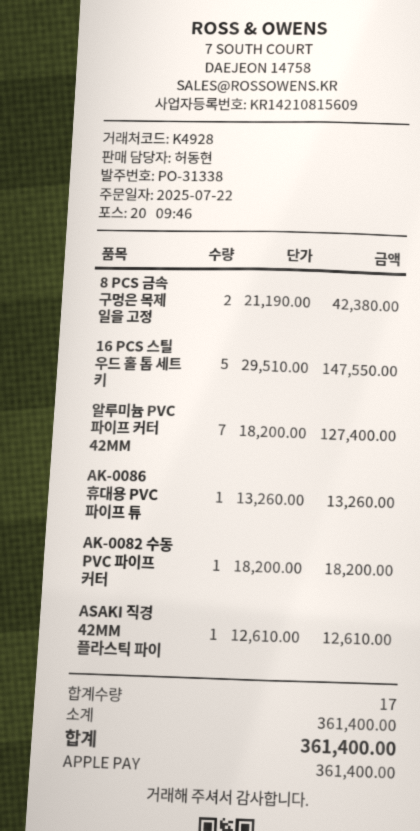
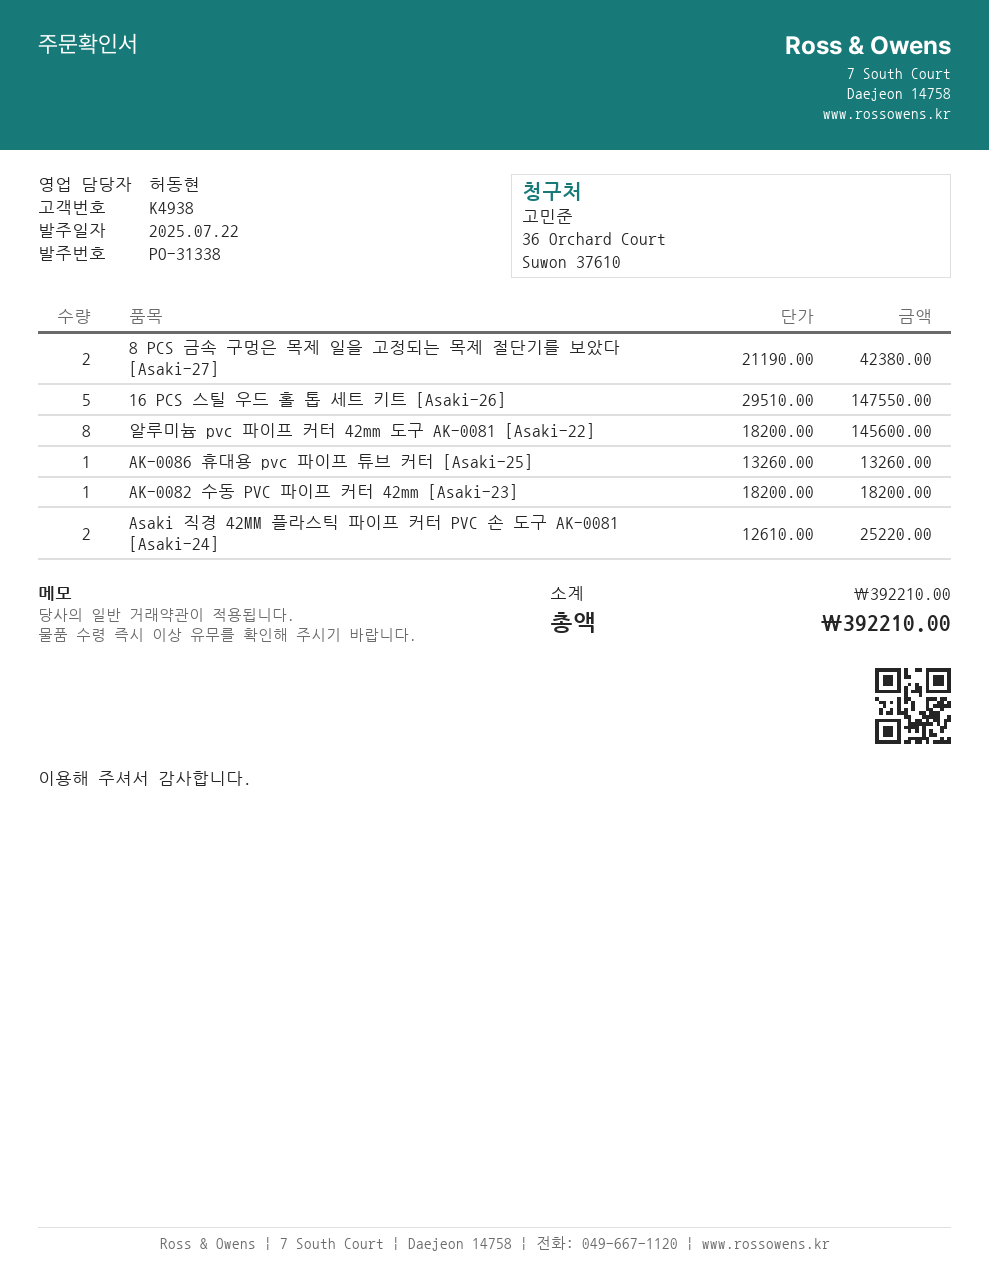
customer number: K4928 -> K4938
알루미늄 PVC 파이프 커터 42MM: 7 x 18200.00 = 127400.00 -> 8 x 18200.00 = 145600.00
ASAKI 직경 42MM 플라스틱 파이: 1 x 12610.00 = 12610.00 -> 2 x 12610.00 = 25220.00
subtotal: 361400.00 -> 392210.00
total: 361400.00 -> 392210.00

